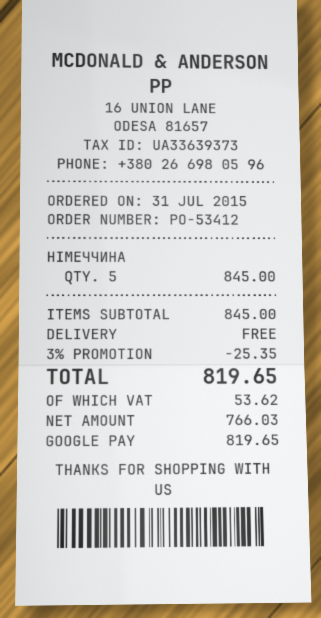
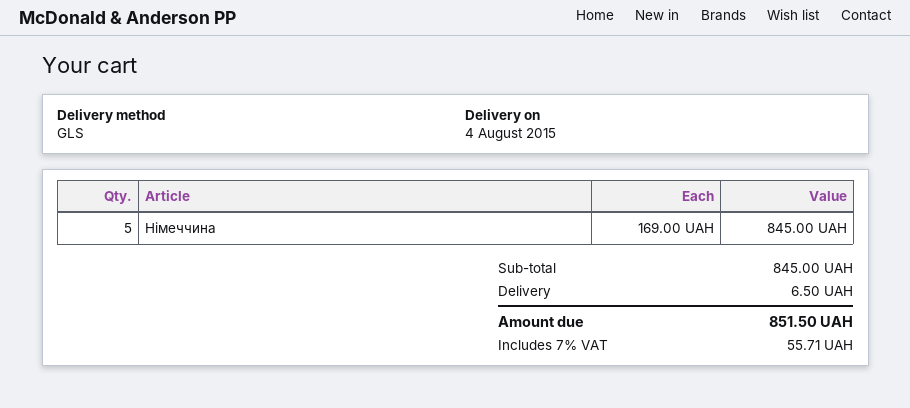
discount: 3% = 25.35 -> none
shipping: 0.00 -> 6.50
tax: 53.62 -> 55.71
total: 819.65 -> 851.50

